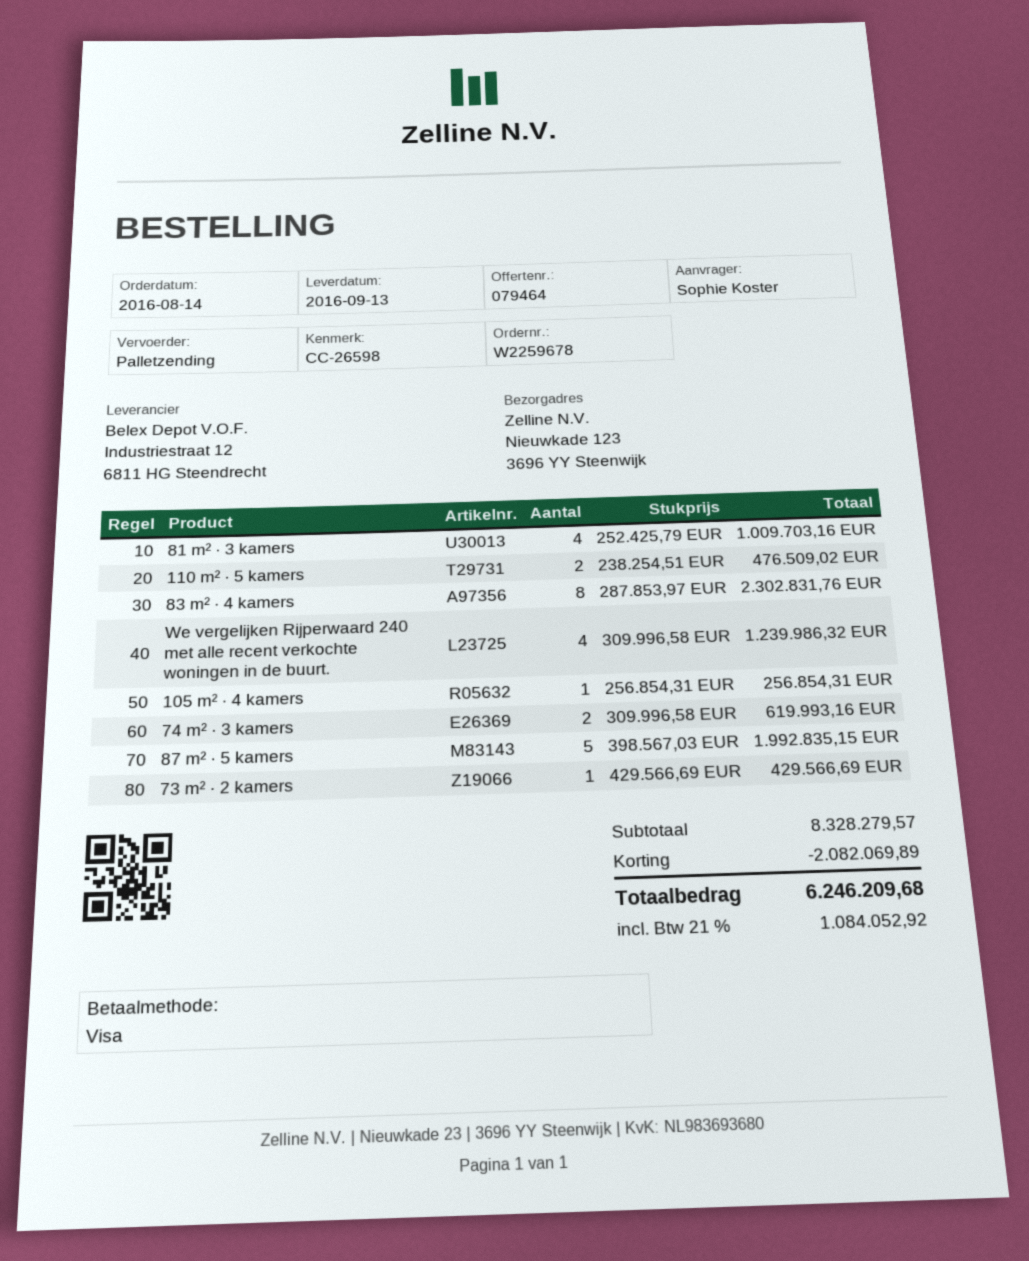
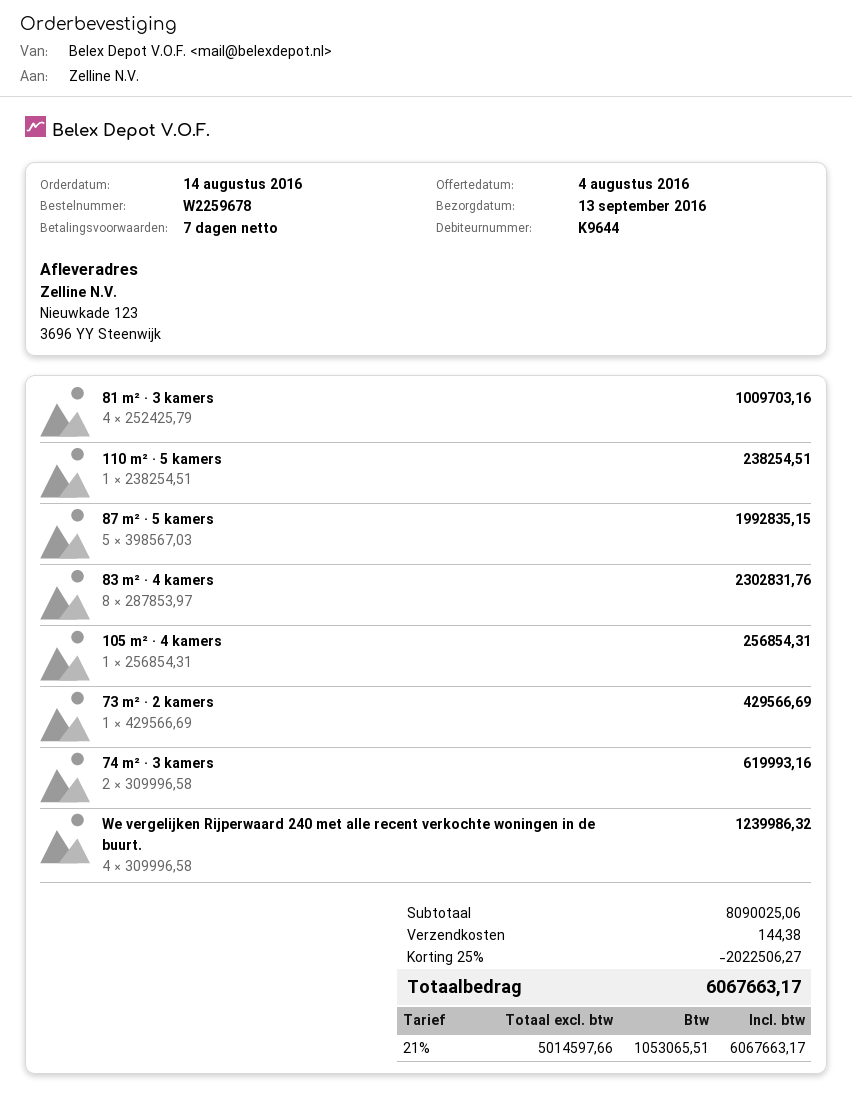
110 m² · 5 kamers: 2 x 238254.51 = 476509.02 -> 1 x 238254.51 = 238254.51
subtotal: 8328279.57 -> 8090025.06
discount: 2082069.89 -> 2022506.27
shipping: none -> 144.38
tax: 21% = 1084052.92 -> 21% = 1053065.51
total: 6246209.68 -> 6067663.17

